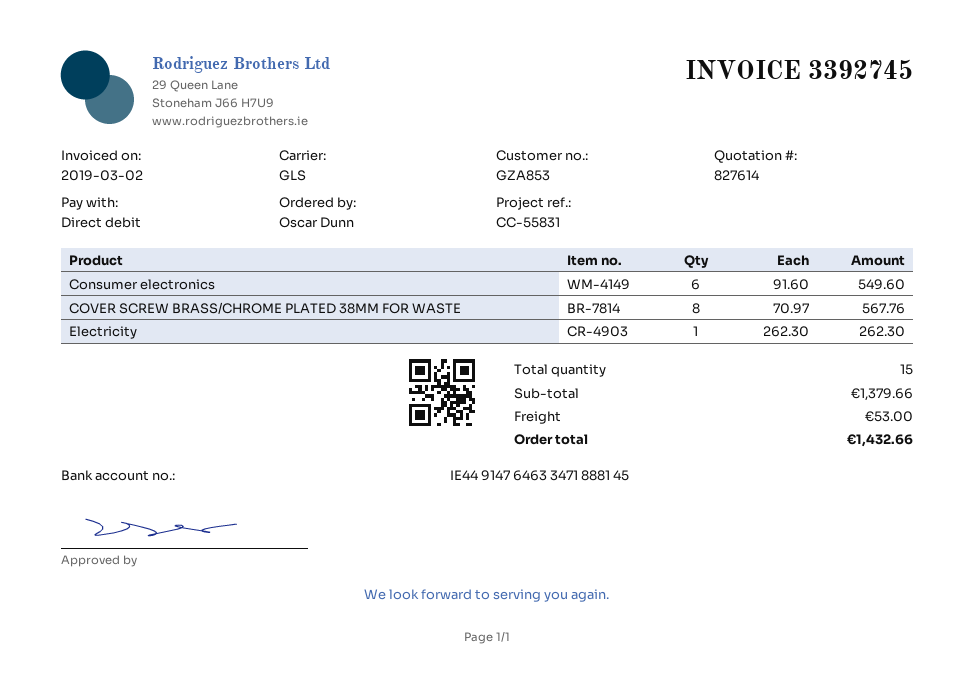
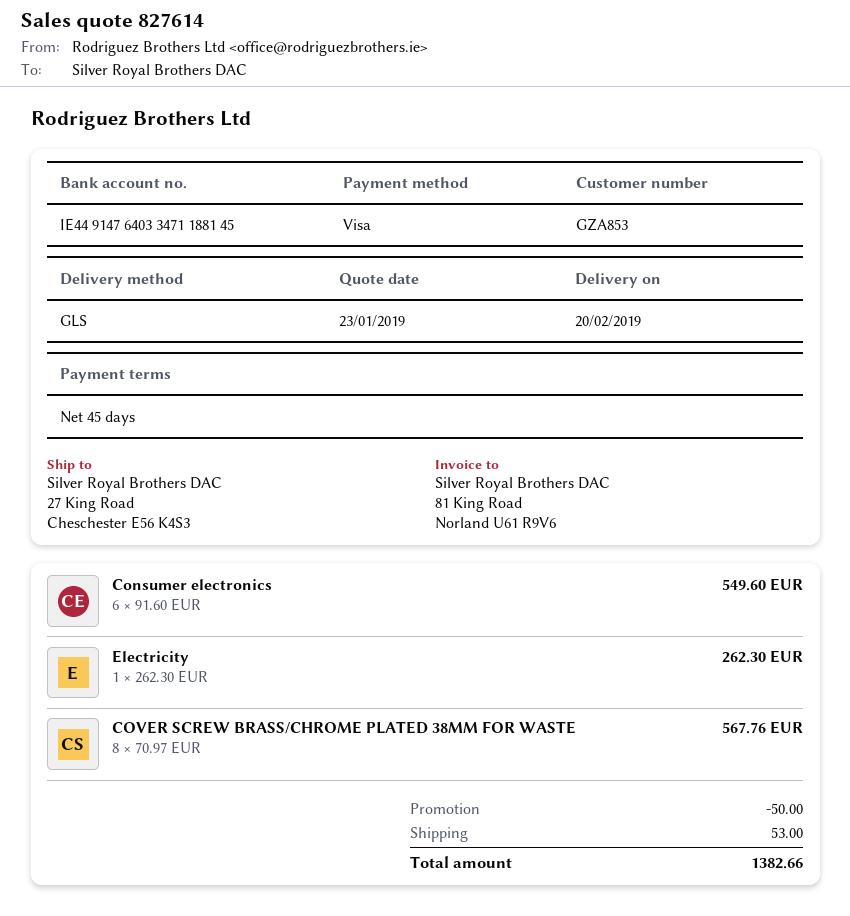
payment method: direct debit -> Visa
bank account: IE44914764633471888145 -> IE44914764033471188145
discount: none -> 50.00
total: 1432.66 -> 1382.66

